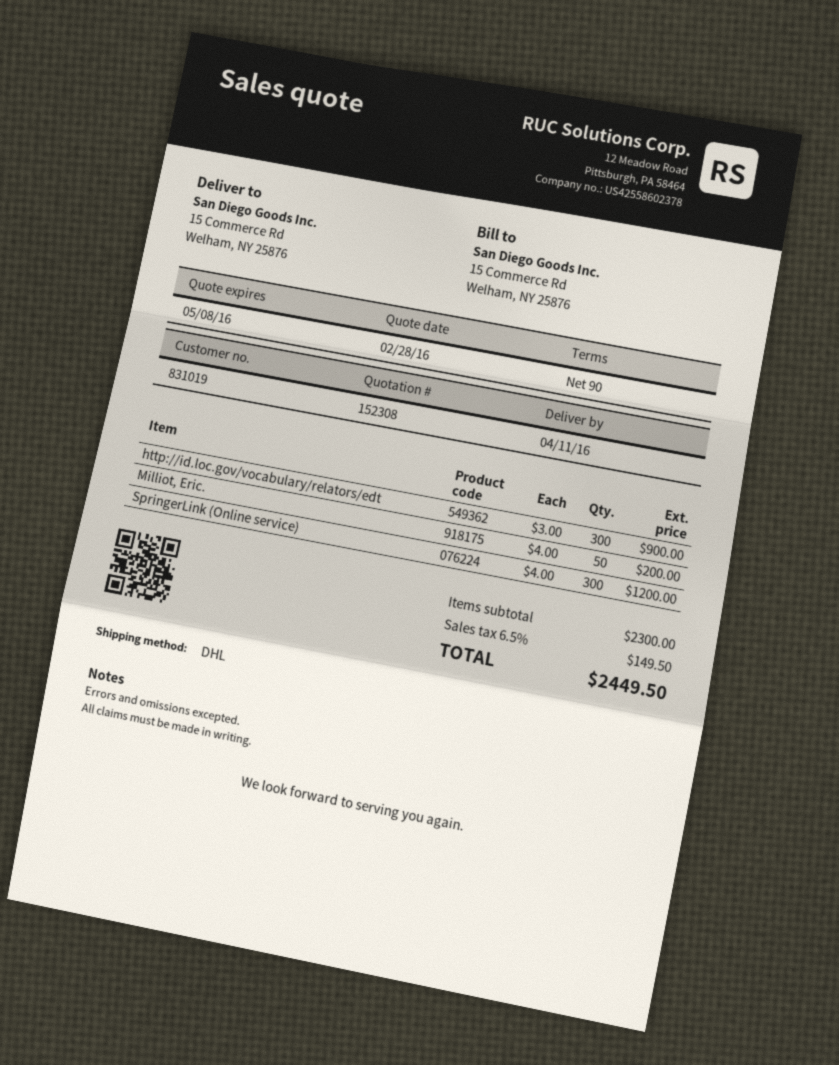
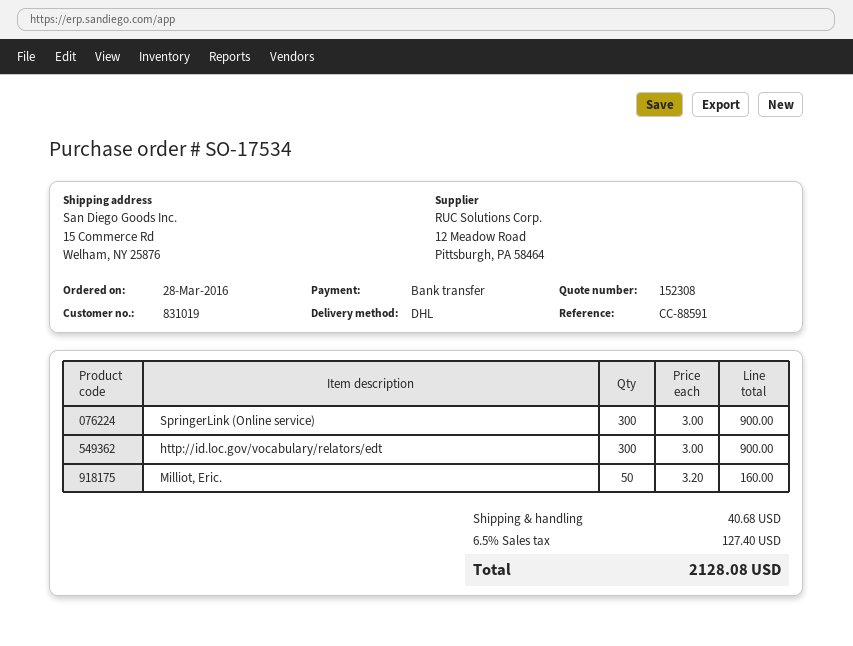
Milliot, Eric.: 50 x 4.00 = 200.00 -> 50 x 3.20 = 160.00
SpringerLink (Online service): 300 x 4.00 = 1200.00 -> 300 x 3.00 = 900.00
shipping: none -> 40.68
tax: 6.5% = 149.50 -> 6.5% = 127.40
total: 2449.50 -> 2128.08

